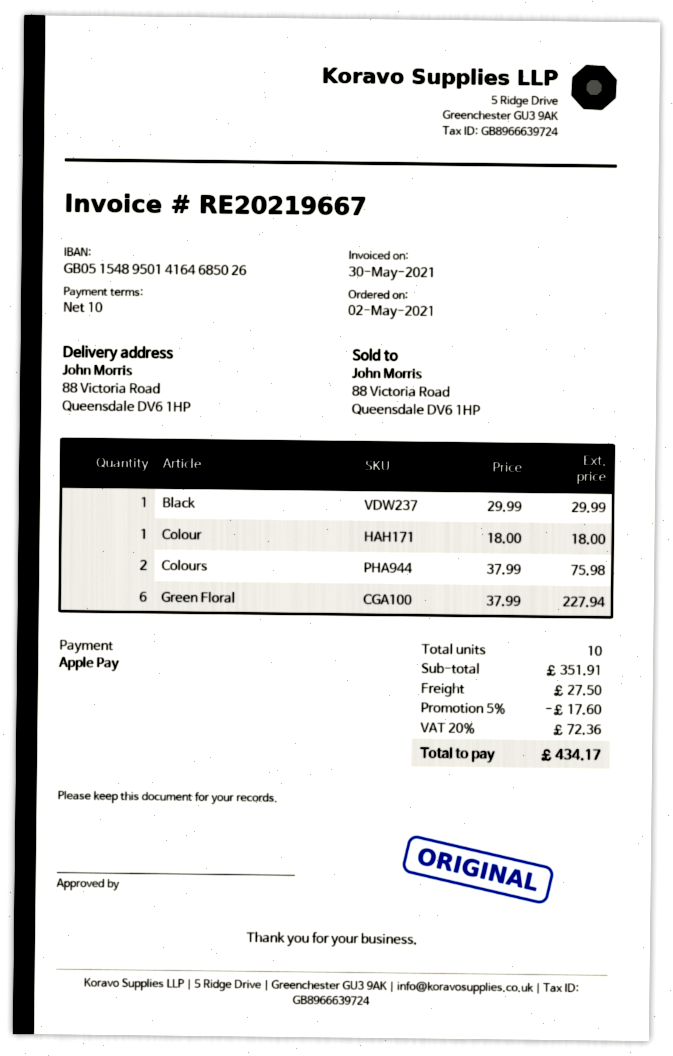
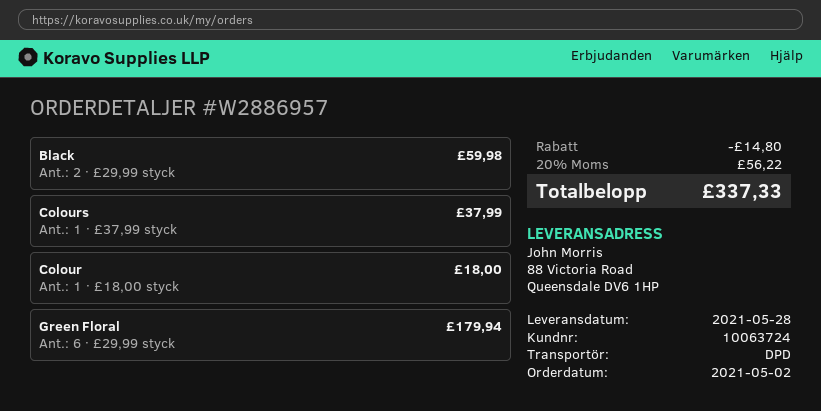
Black: 1 x 29.99 = 29.99 -> 2 x 29.99 = 59.98
Colours: 2 x 37.99 = 75.98 -> 1 x 37.99 = 37.99
Green Floral: 6 x 37.99 = 227.94 -> 6 x 29.99 = 179.94
discount: 17.60 -> 14.80
shipping: 27.50 -> none
tax: 20% = 72.36 -> 20% = 56.22
total: 434.17 -> 337.33

